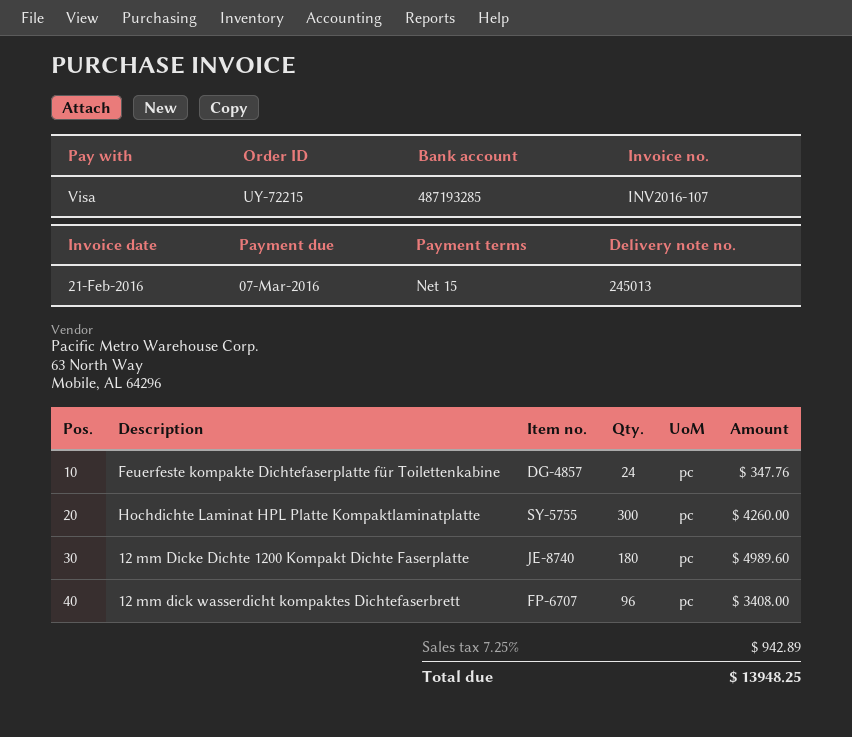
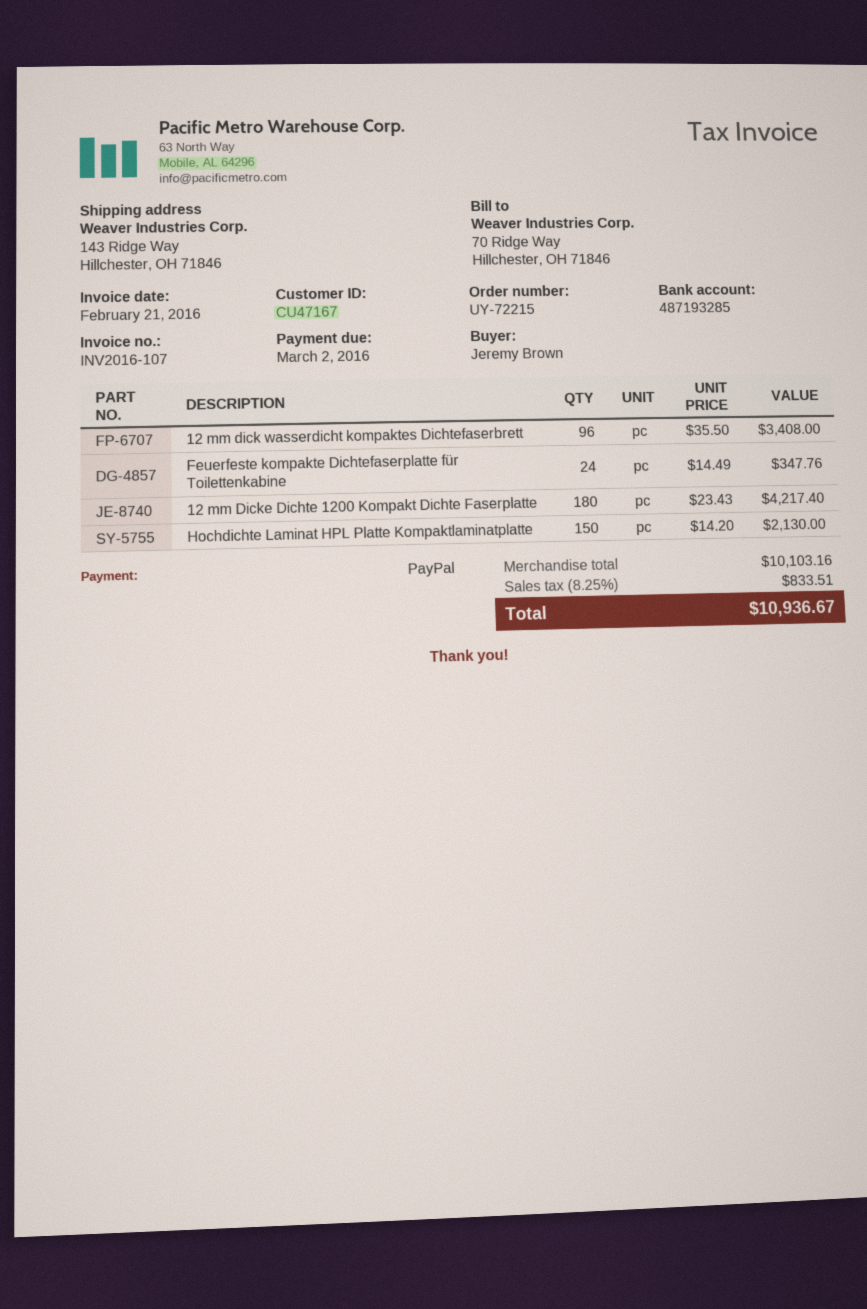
due date: 2016-03-07 -> 2016-03-02
payment method: Visa -> PayPal
Hochdichte Laminat HPL Platte Kompaktlaminatplatte: 300 for 4260.00 -> 150 for 2130.00
12 mm Dicke Dichte 1200 Kompakt Dichte Faserplatte: 180 for 4989.60 -> 180 for 4217.40
tax: 7.25% = 942.89 -> 8.25% = 833.51
total: 13948.25 -> 10936.67

